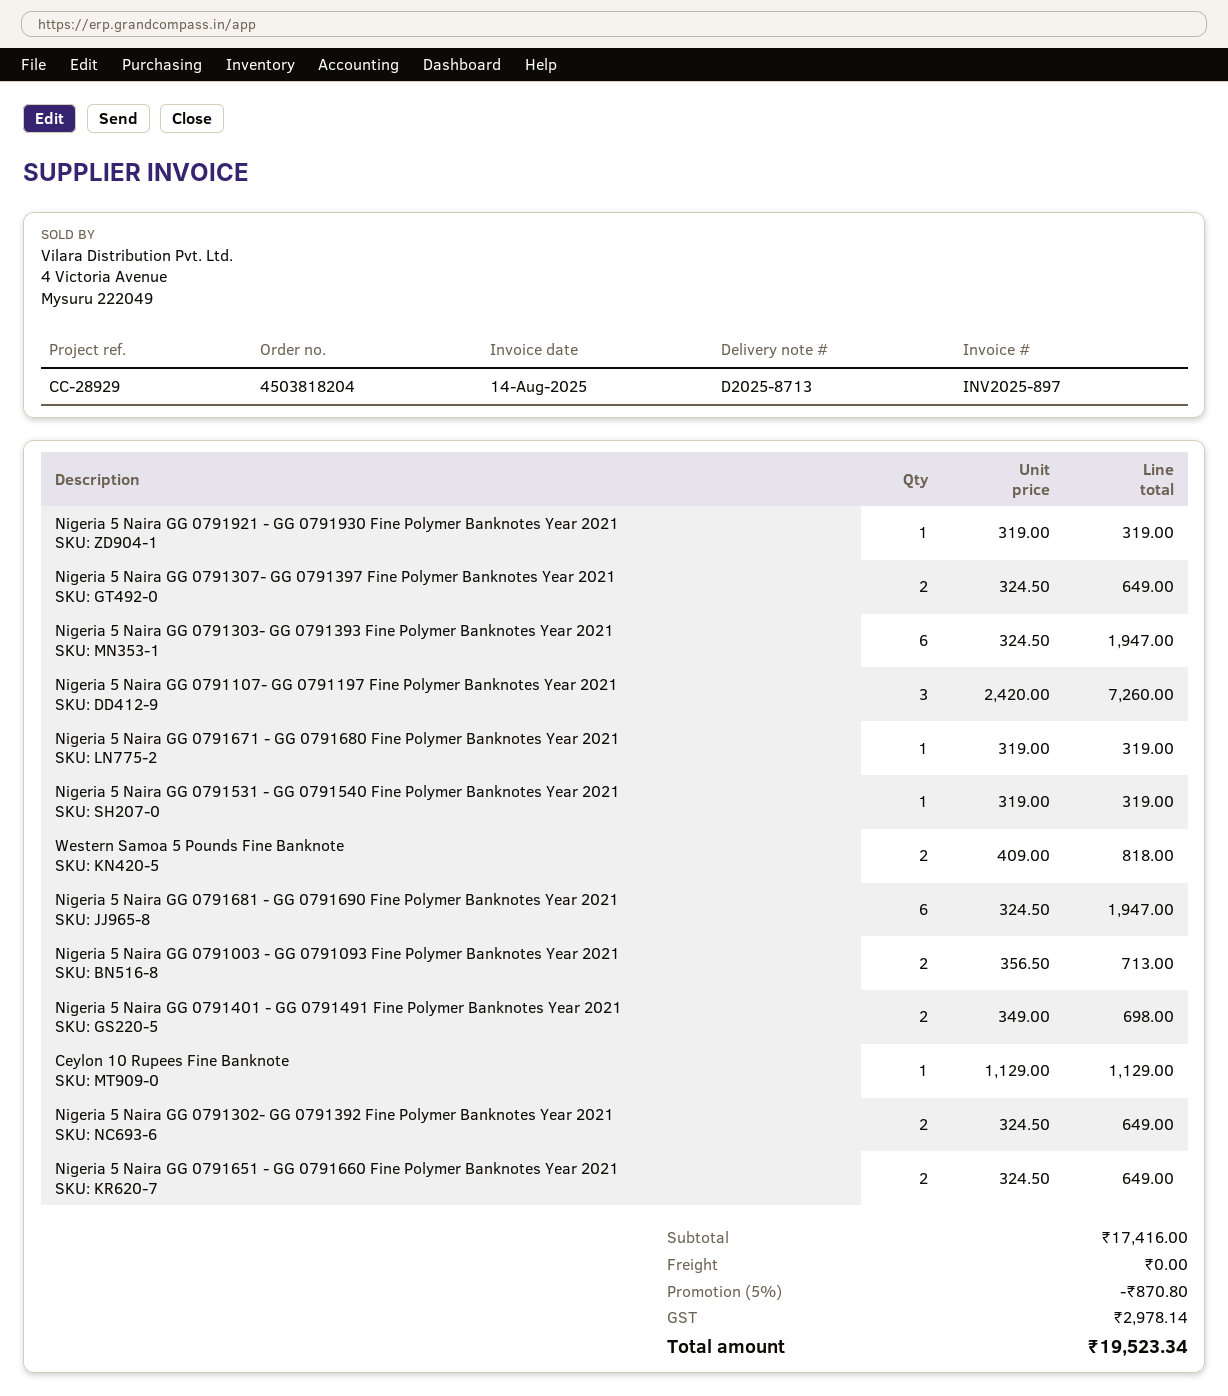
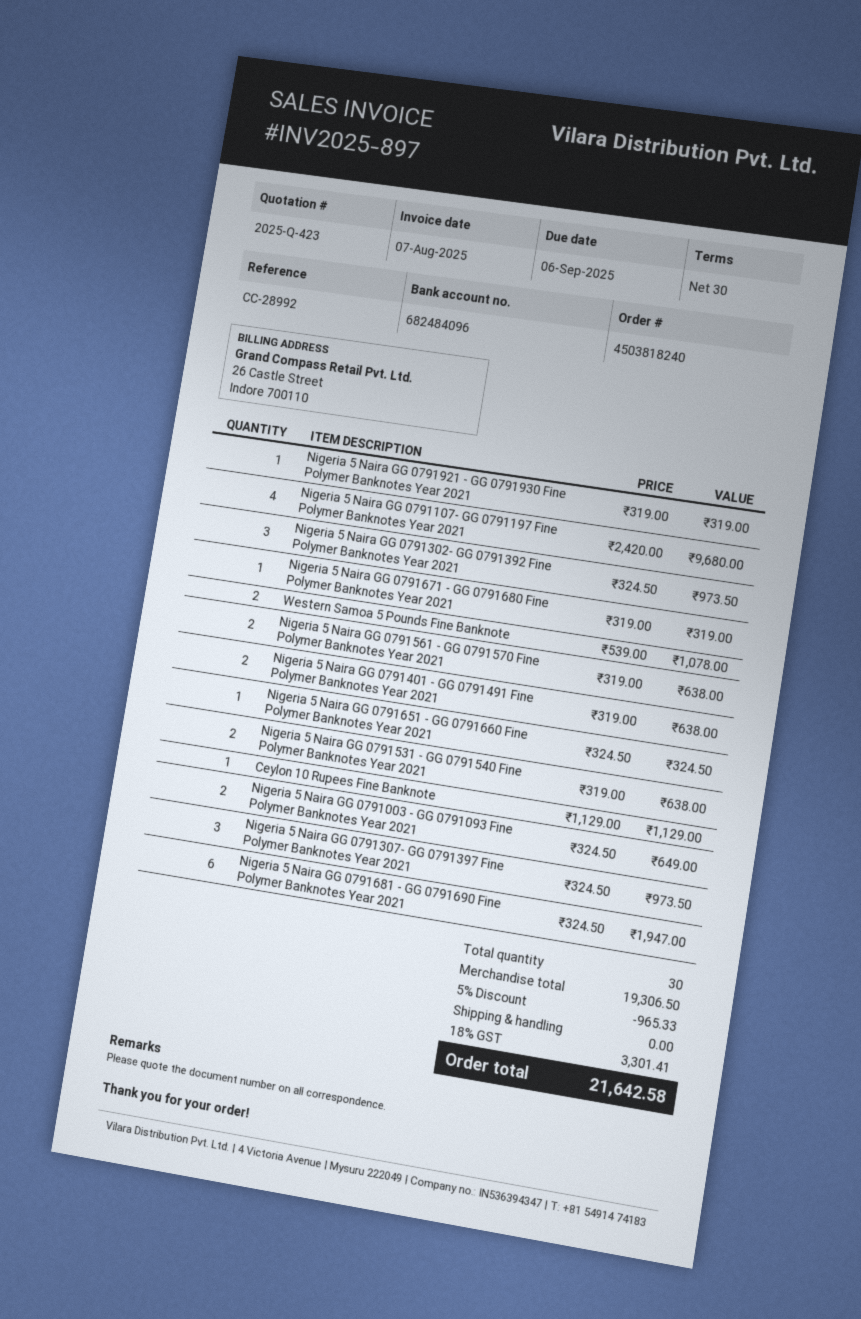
order number: 4503818204 -> 4503818240
invoice date: 2025-08-14 -> 2025-08-07
reference: CC-28929 -> CC-28992
Nigeria 5 Naira GG 0791307- GG 0791397 Fine Polymer Banknotes Year 2021: 2 x 324.50 = 649.00 -> 3 x 324.50 = 973.50
Nigeria 5 Naira GG 0791303- GG 0791393 Fine Polymer Banknotes Year 2021: 6 x 324.50 = 1947.00 -> none
Nigeria 5 Naira GG 0791107- GG 0791197 Fine Polymer Banknotes Year 2021: 3 x 2420.00 = 7260.00 -> 4 x 2420.00 = 9680.00
Nigeria 5 Naira GG 0791531 - GG 0791540 Fine Polymer Banknotes Year 2021: 1 x 319.00 = 319.00 -> 2 x 319.00 = 638.00
Western Samoa 5 Pounds Fine Banknote: 2 x 409.00 = 818.00 -> 2 x 539.00 = 1078.00
Nigeria 5 Naira GG 0791003 - GG 0791093 Fine Polymer Banknotes Year 2021: 2 x 356.50 = 713.00 -> 2 x 324.50 = 649.00
Nigeria 5 Naira GG 0791401 - GG 0791491 Fine Polymer Banknotes Year 2021: 2 x 349.00 = 698.00 -> 2 x 319.00 = 638.00
Nigeria 5 Naira GG 0791302- GG 0791392 Fine Polymer Banknotes Year 2021: 2 x 324.50 = 649.00 -> 3 x 324.50 = 973.50
Nigeria 5 Naira GG 0791651 - GG 0791660 Fine Polymer Banknotes Year 2021: 2 x 324.50 = 649.00 -> 1 x 324.50 = 324.50
Nigeria 5 Naira GG 0791561 - GG 0791570 Fine Polymer Banknotes Year 2021: none -> 2 x 319.00 = 638.00
subtotal: 17416.00 -> 19306.50
discount: 5% = 870.80 -> 5% = 965.33
tax: 2978.14 -> 3301.41
total: 19523.34 -> 21642.58

